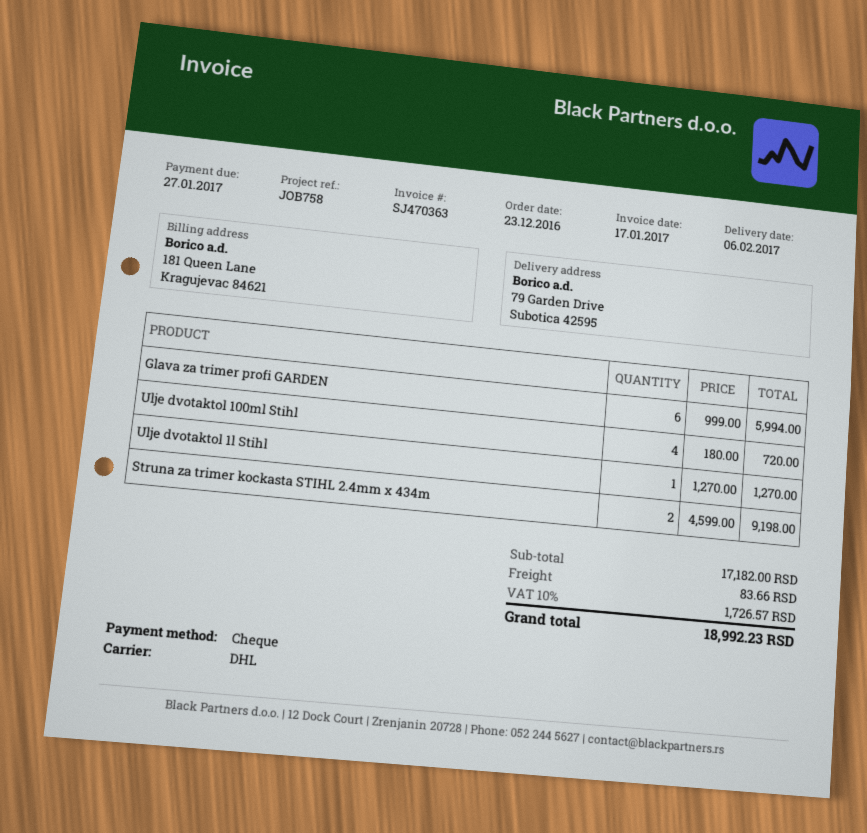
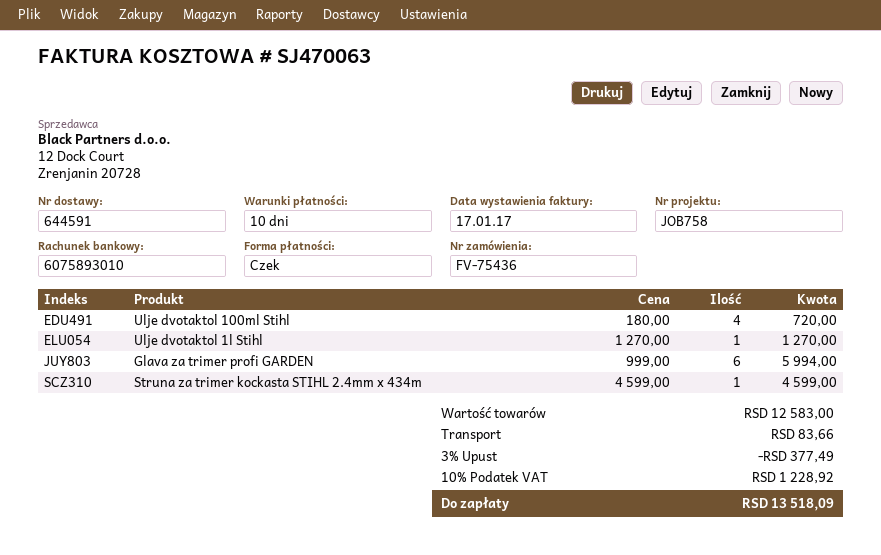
invoice number: SJ470363 -> SJ470063
Struna za trimer kockasta STIHL 2.4mm x 434m: 2 x 4599.00 = 9198.00 -> 1 x 4599.00 = 4599.00
subtotal: 17182.00 -> 12583.00
discount: none -> 3% = 377.49
tax: 10% = 1726.57 -> 10% = 1228.92
total: 18992.23 -> 13518.09

